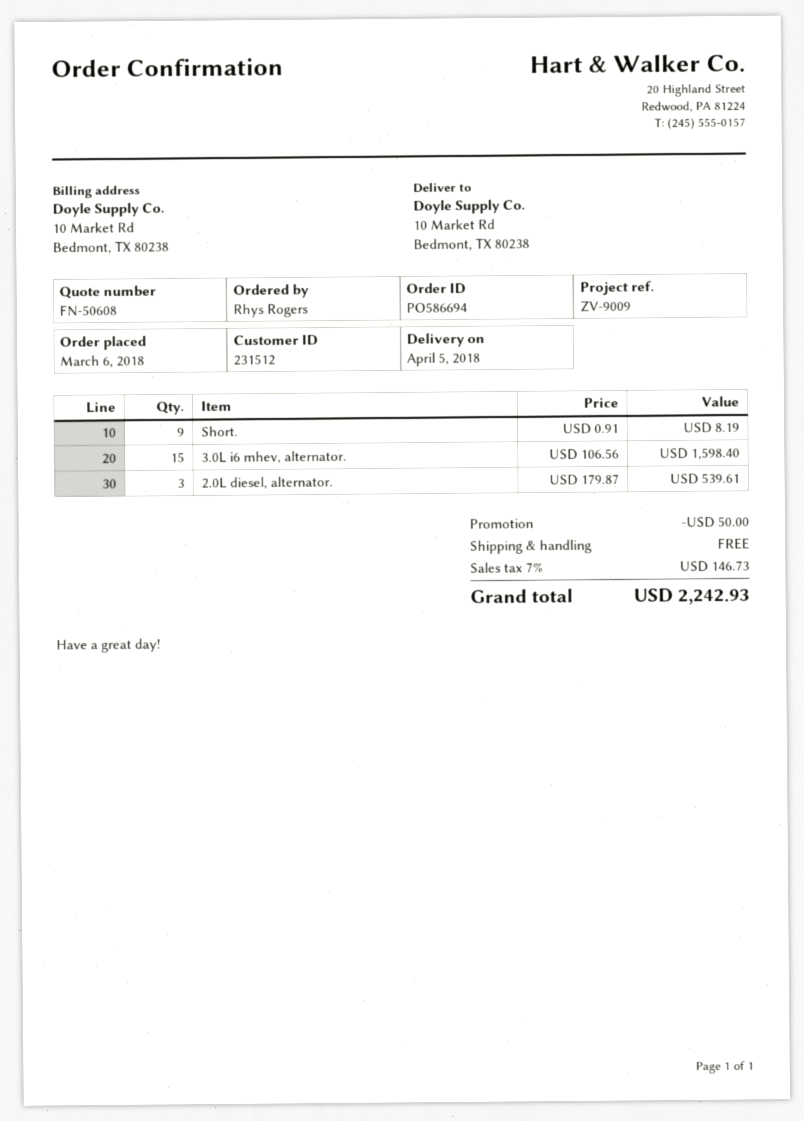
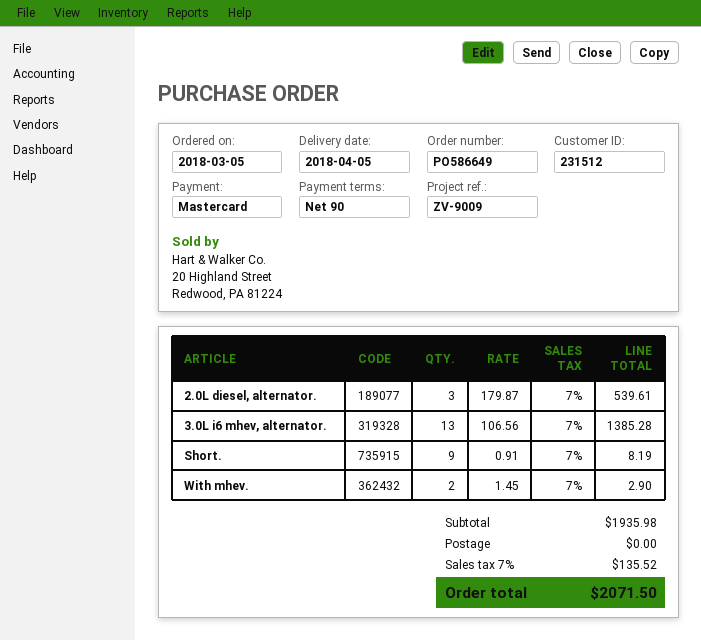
order number: PO586694 -> PO586649
order date: 2018-03-06 -> 2018-03-05
3.0L i6 mhev, alternator.: 15 x 106.56 = 1598.40 -> 13 x 106.56 = 1385.28
With mhev.: none -> 2 x 1.45 = 2.90
discount: 50.00 -> none
tax: 7% = 146.73 -> 7% = 135.52
total: 2242.93 -> 2071.50

